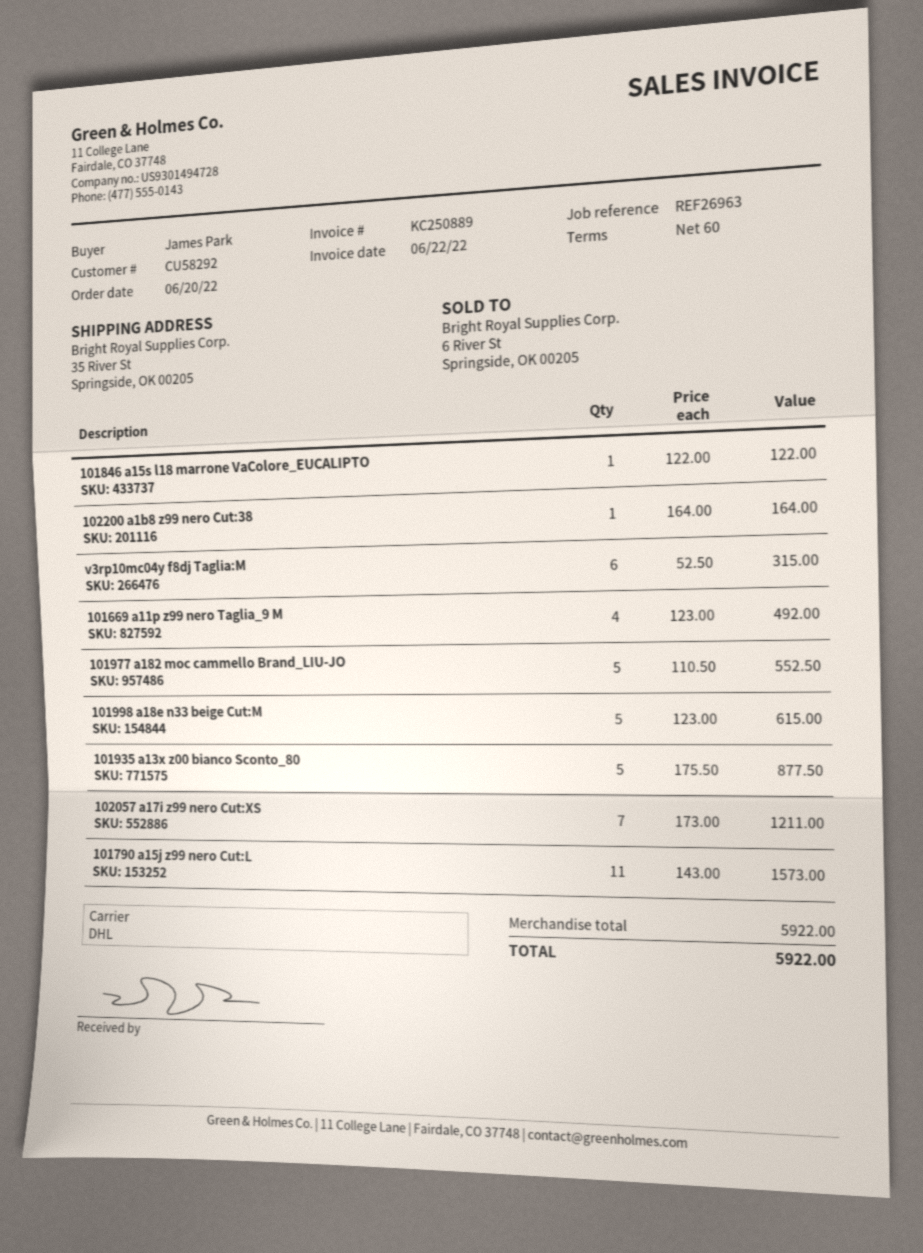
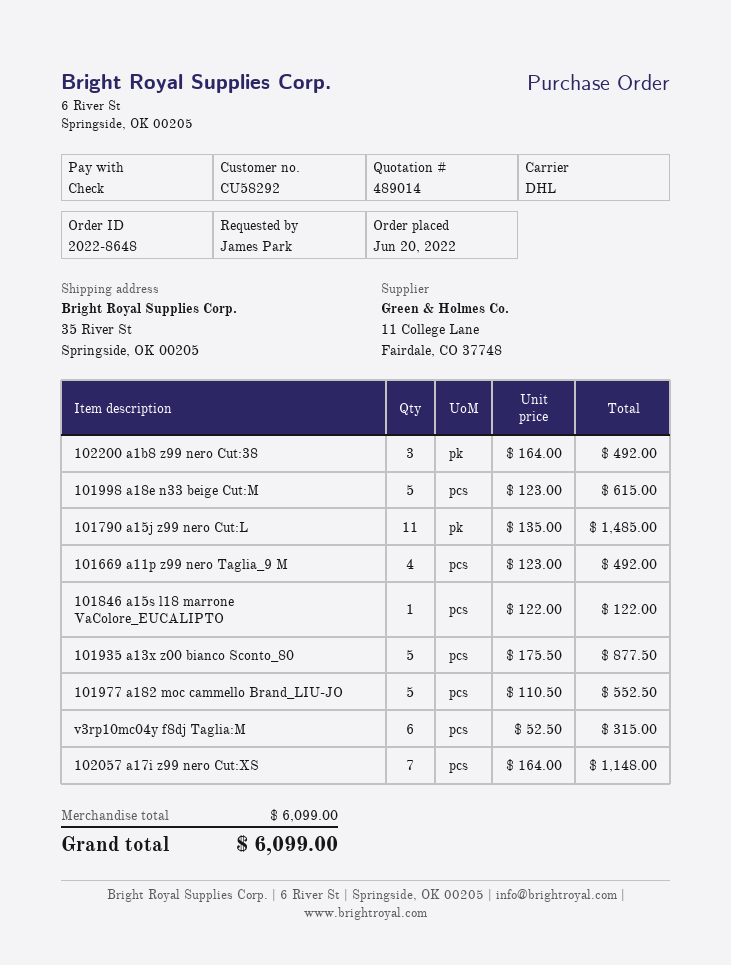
102200 a1b8 z99 nero Cut:38: 1 x 164.00 = 164.00 -> 3 x 164.00 = 492.00
102057 a17i z99 nero Cut:XS: 7 x 173.00 = 1211.00 -> 7 x 164.00 = 1148.00
101790 a15j z99 nero Cut:L: 11 x 143.00 = 1573.00 -> 11 x 135.00 = 1485.00
subtotal: 5922.00 -> 6099.00
total: 5922.00 -> 6099.00

